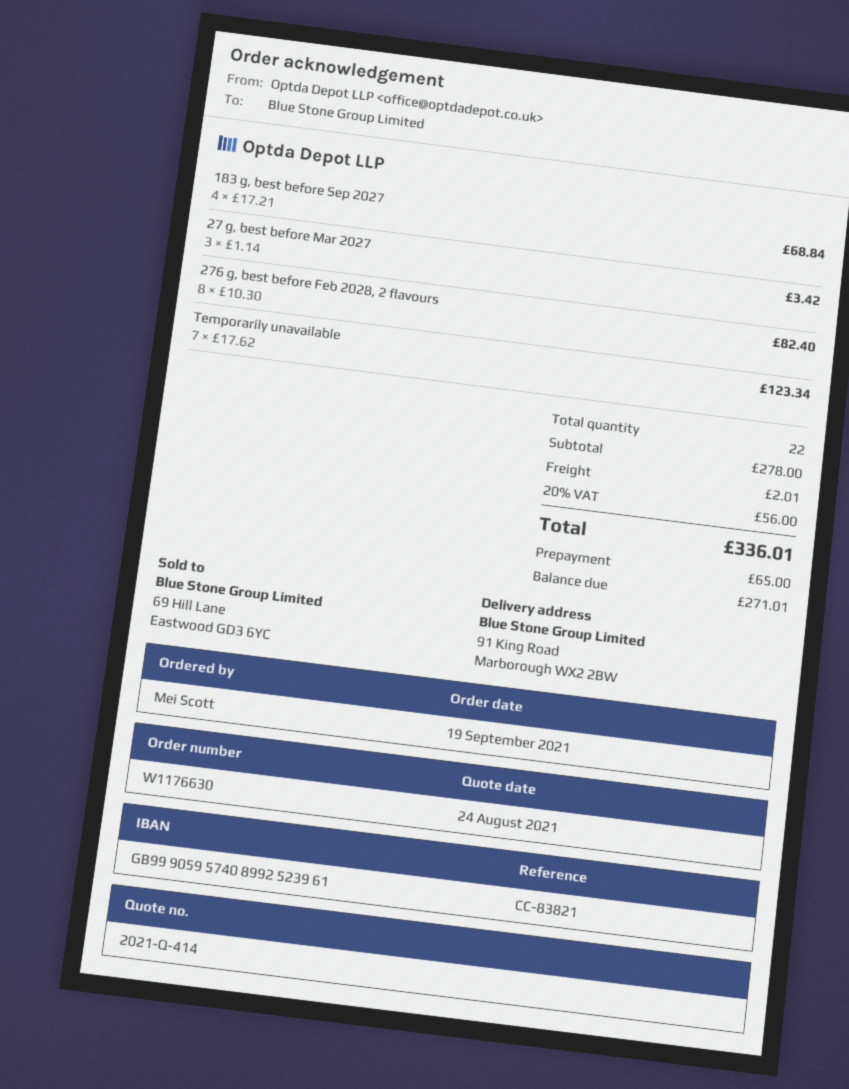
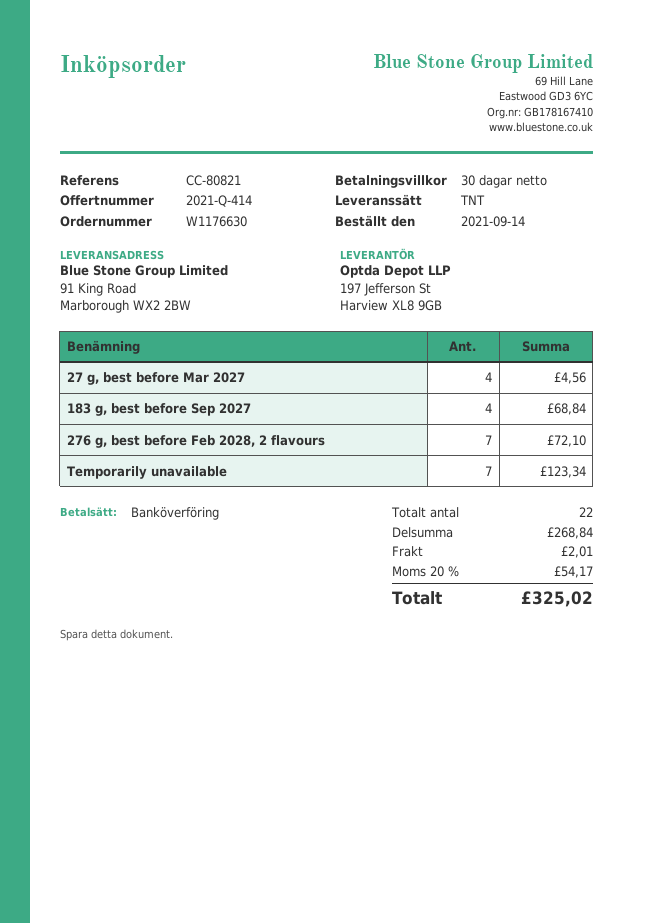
order date: 2021-09-19 -> 2021-09-14
reference: CC-83821 -> CC-80821
27 g, best before Mar 2027: 3 for 3.42 -> 4 for 4.56
276 g, best before Feb 2028, 2 flavours: 8 for 82.40 -> 7 for 72.10
subtotal: 278.00 -> 268.84
tax: 20% = 56.00 -> 20% = 54.17
total: 336.01 -> 325.02

